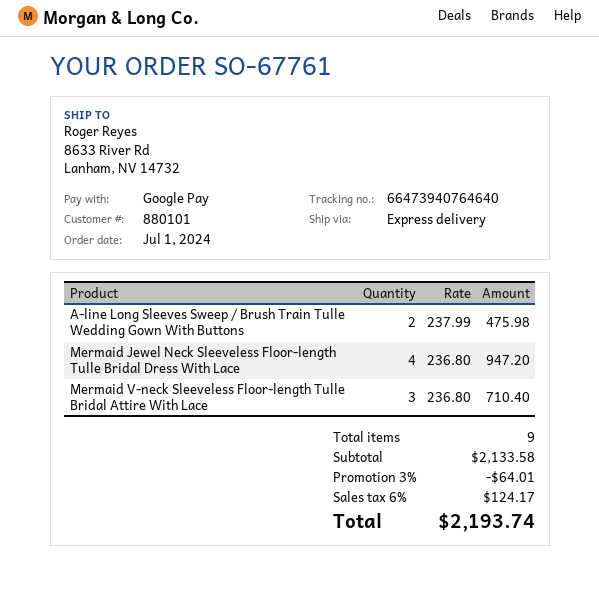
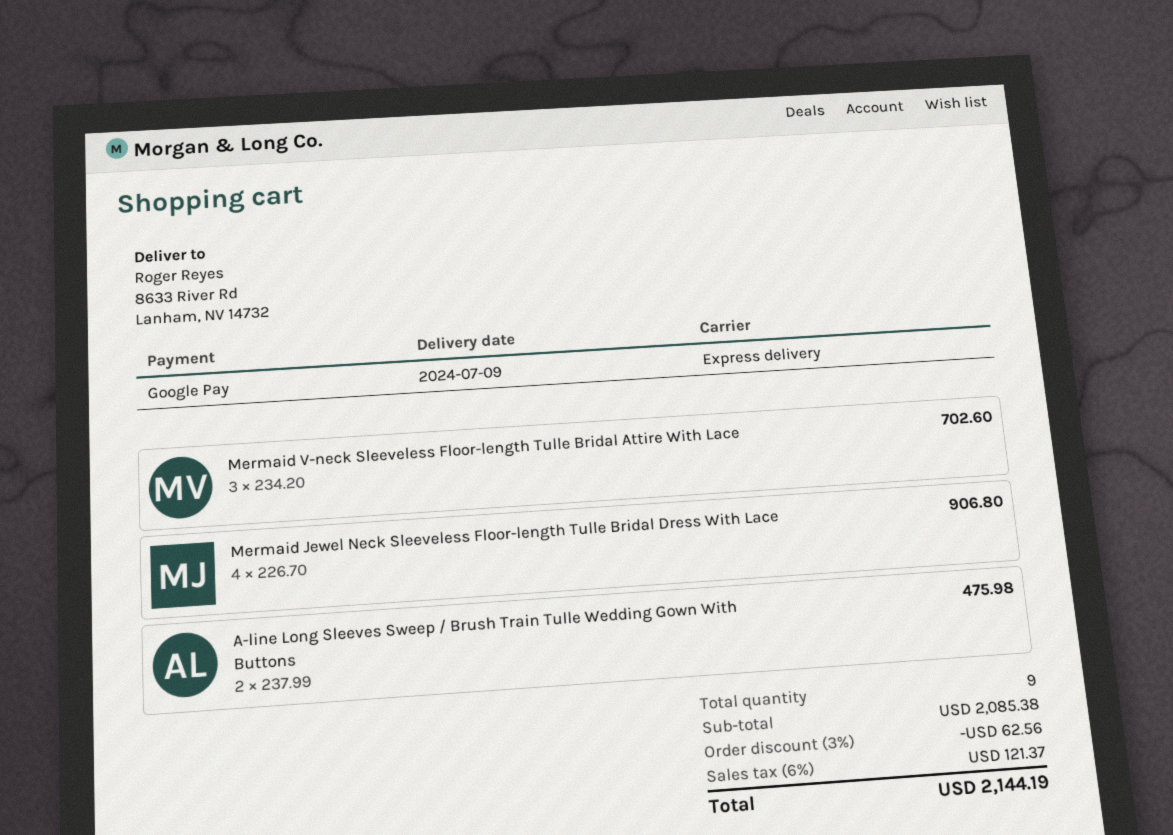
Mermaid Jewel Neck Sleeveless Floor-length Tulle Bridal Dress With Lace: 4 x 236.80 = 947.20 -> 4 x 226.70 = 906.80
Mermaid V-neck Sleeveless Floor-length Tulle Bridal Attire With Lace: 3 x 236.80 = 710.40 -> 3 x 234.20 = 702.60
subtotal: 2133.58 -> 2085.38
discount: 3% = 64.01 -> 3% = 62.56
tax: 6% = 124.17 -> 6% = 121.37
total: 2193.74 -> 2144.19

